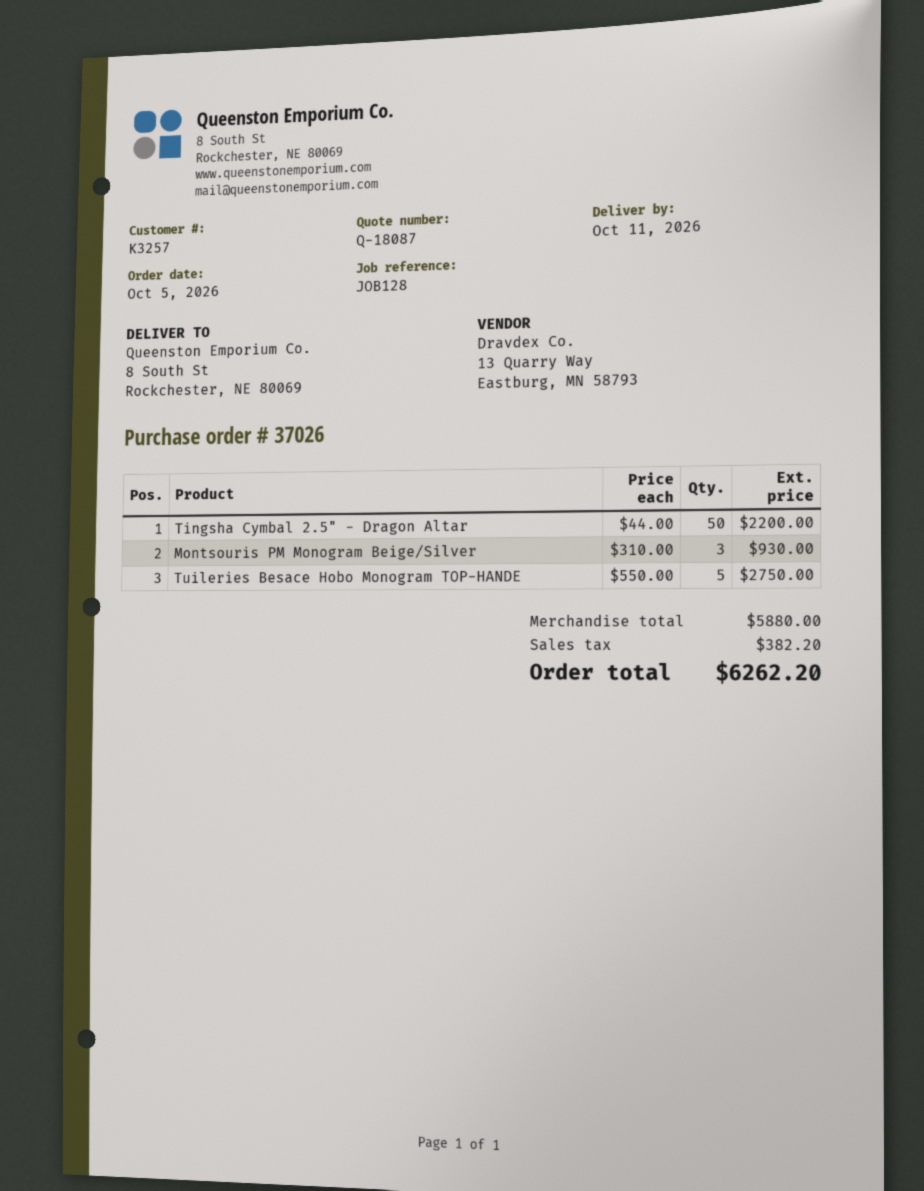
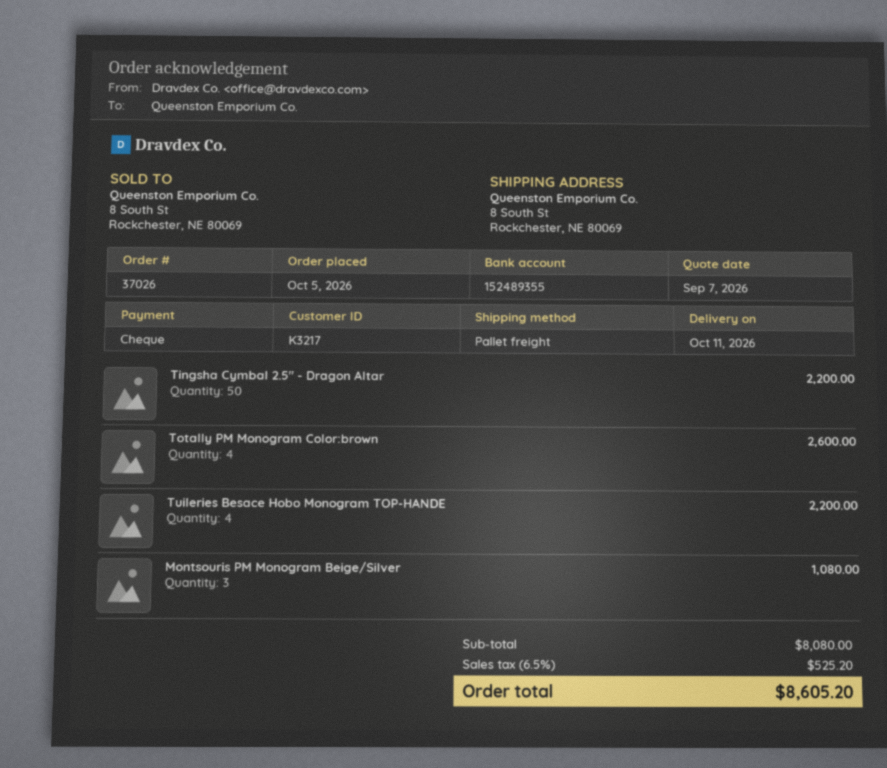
customer number: K3257 -> K3217
Montsouris PM Monogram Beige/Silver: 3 for 930.00 -> 3 for 1080.00
Tuileries Besace Hobo Monogram TOP-HANDE: 5 for 2750.00 -> 4 for 2200.00
Totally PM Monogram Color:brown: none -> 4 for 2600.00
subtotal: 5880.00 -> 8080.00
tax: 382.20 -> 525.20
total: 6262.20 -> 8605.20

